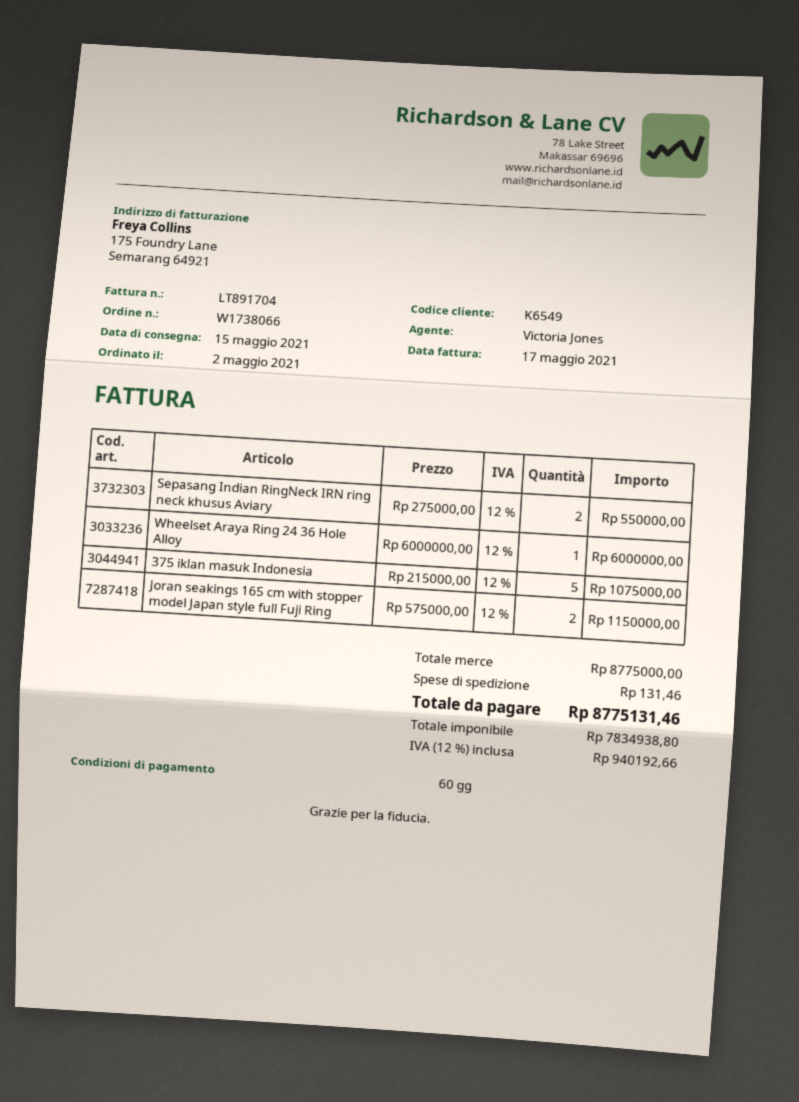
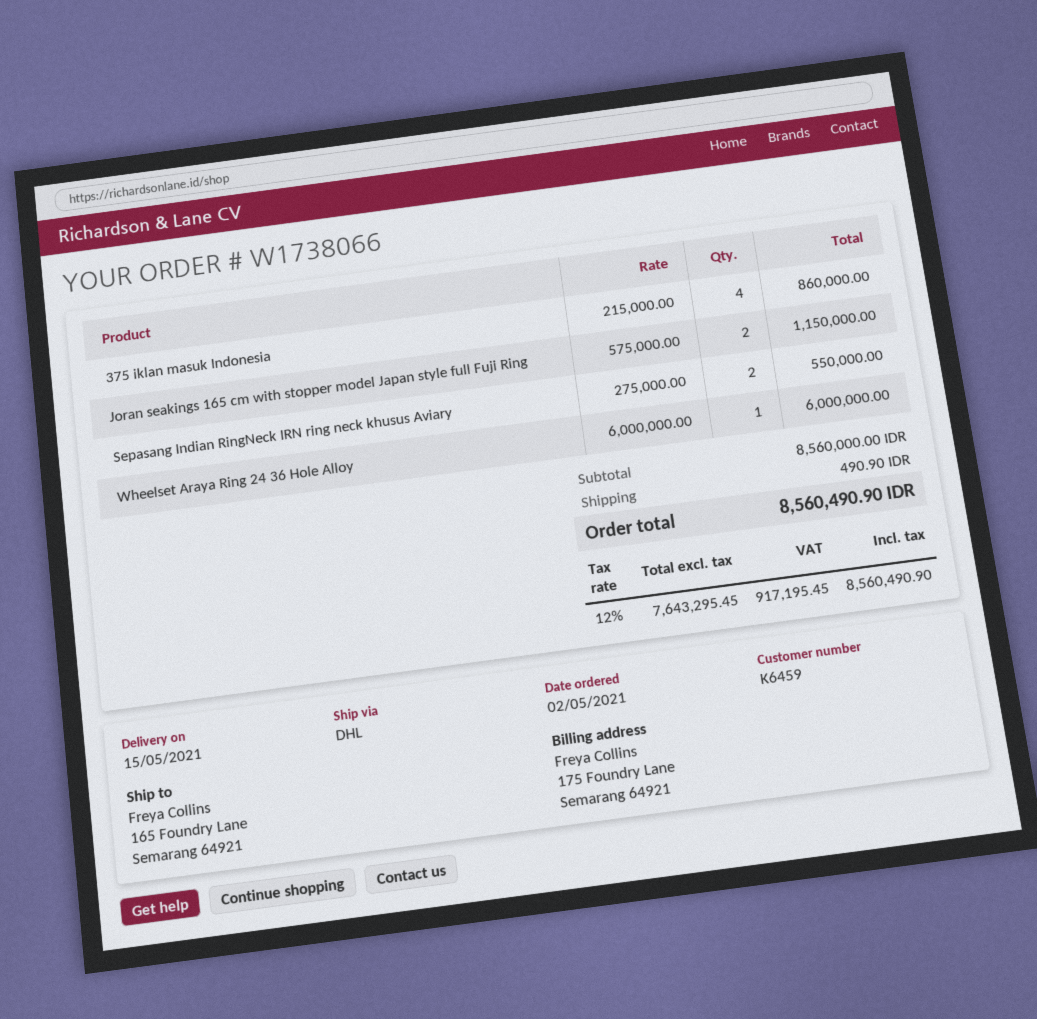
customer number: K6549 -> K6459
375 iklan masuk Indonesia: 5 x 215000.00 = 1075000.00 -> 4 x 215000.00 = 860000.00
subtotal: 8775000.00 -> 8560000.00
shipping: 131.46 -> 490.90
net: 7834938.80 -> 7643295.45
tax: 12% = 940192.66 -> 12% = 917195.45
total: 8775131.46 -> 8560490.90

